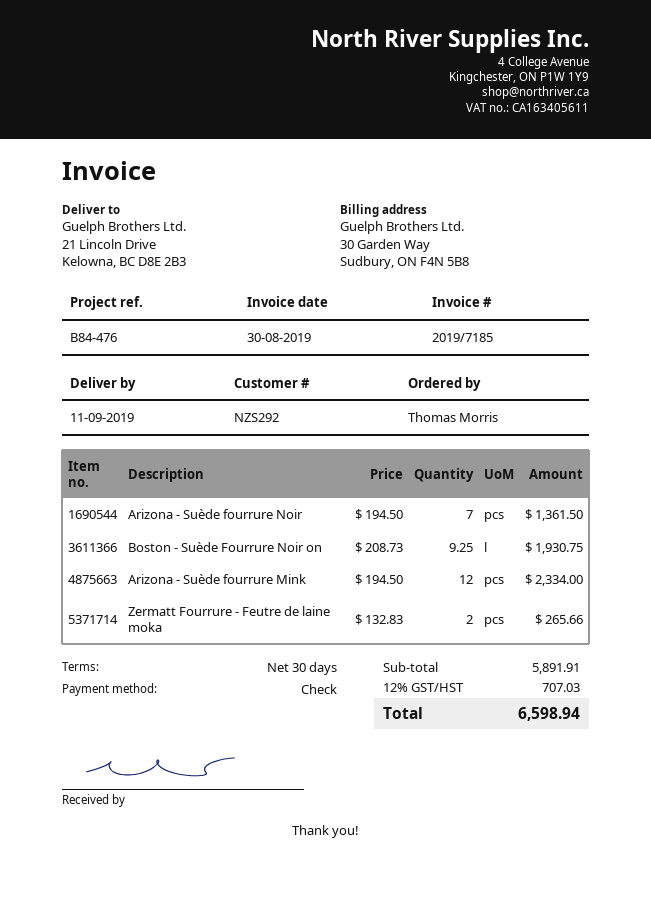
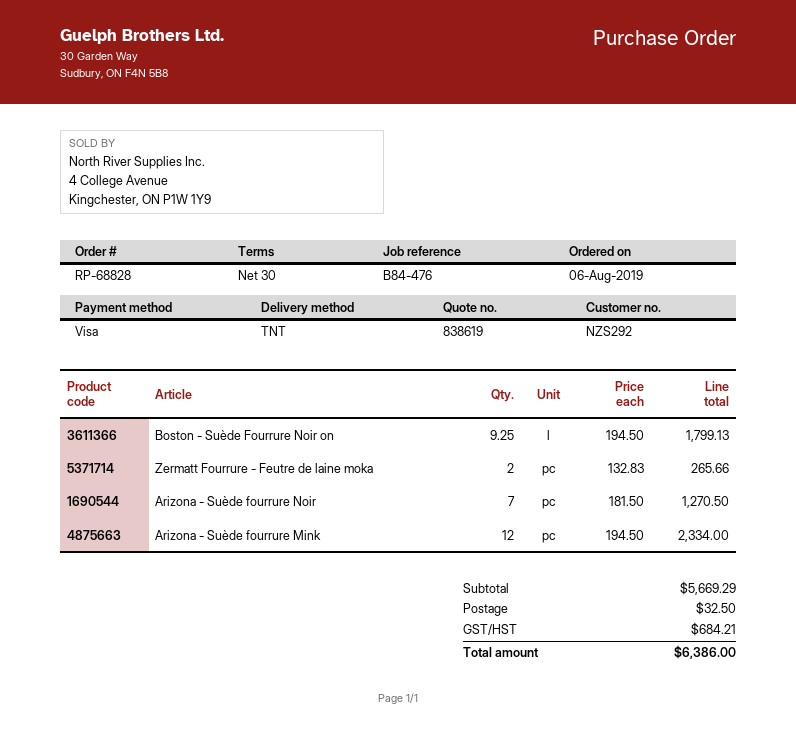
payment method: cheque -> Visa
Arizona - Suède fourrure Noir: 7 x 194.50 = 1361.50 -> 7 x 181.50 = 1270.50
Boston - Suède Fourrure Noir on: 9.25 x 208.73 = 1930.75 -> 9.25 x 194.50 = 1799.13
subtotal: 5891.91 -> 5669.29
shipping: none -> 32.50
tax: 707.03 -> 684.21
total: 6598.94 -> 6386.00

